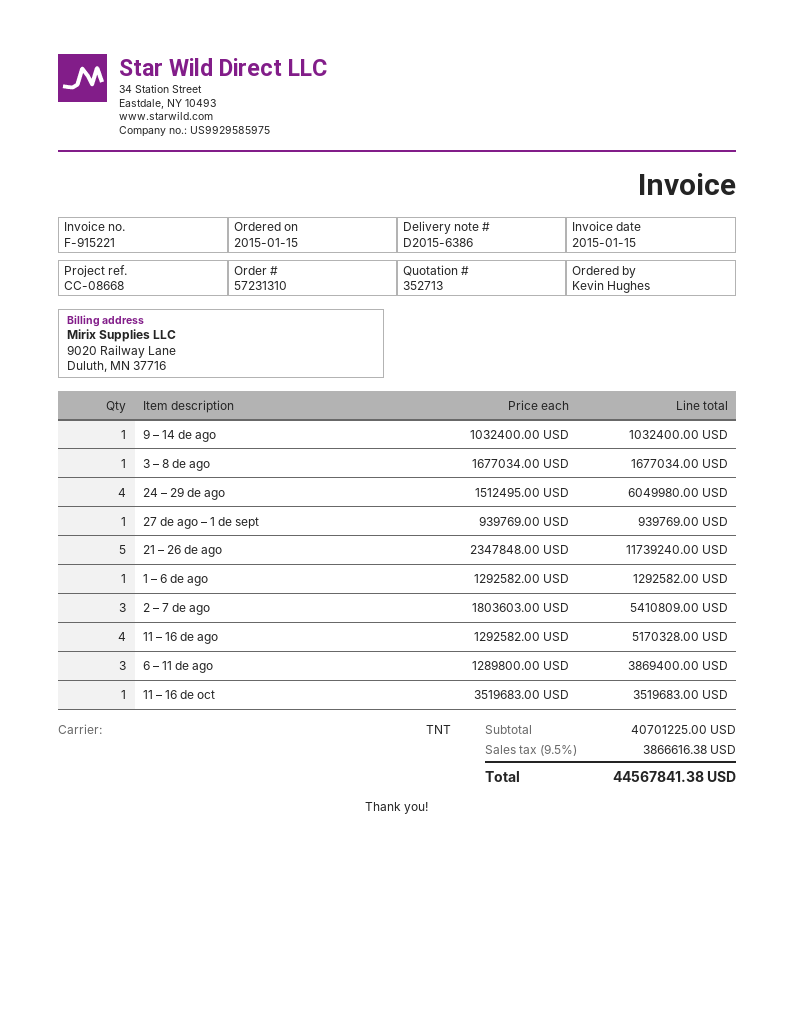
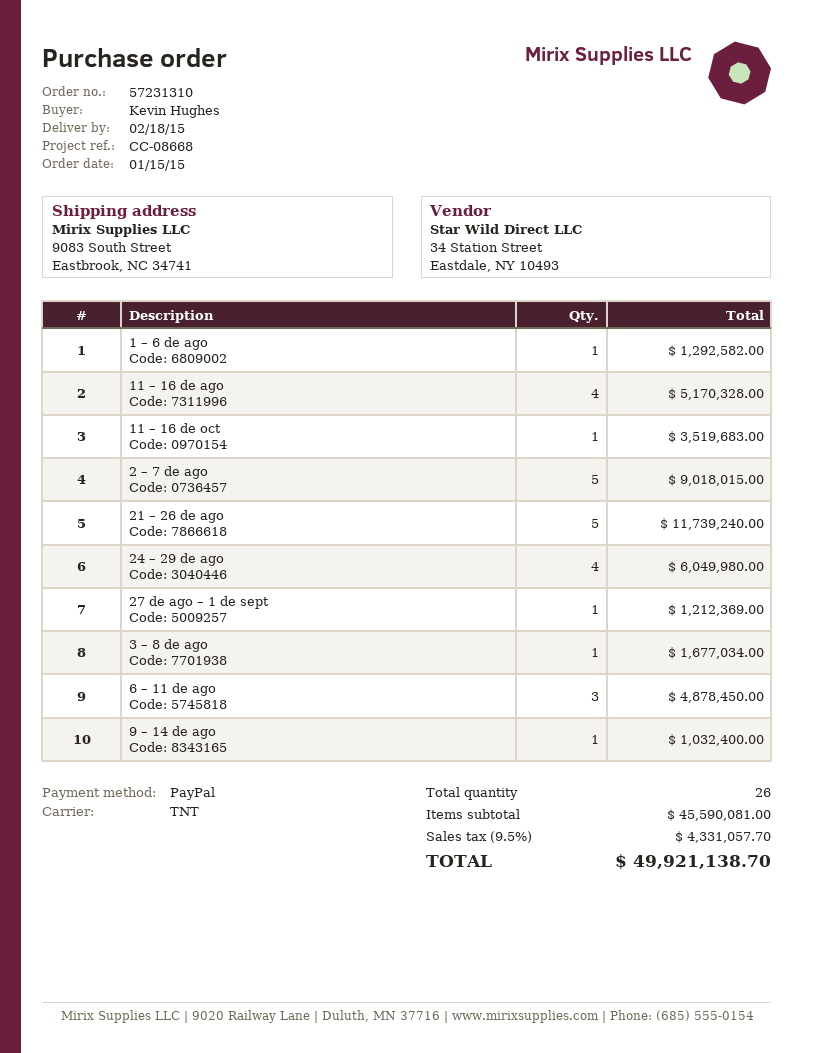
27 de ago – 1 de sept: 1 for 939769.00 -> 1 for 1212369.00
2 – 7 de ago: 3 for 5410809.00 -> 5 for 9018015.00
6 – 11 de ago: 3 for 3869400.00 -> 3 for 4878450.00
subtotal: 40701225.00 -> 45590081.00
tax: 9.5% = 3866616.38 -> 9.5% = 4331057.70
total: 44567841.38 -> 49921138.70

